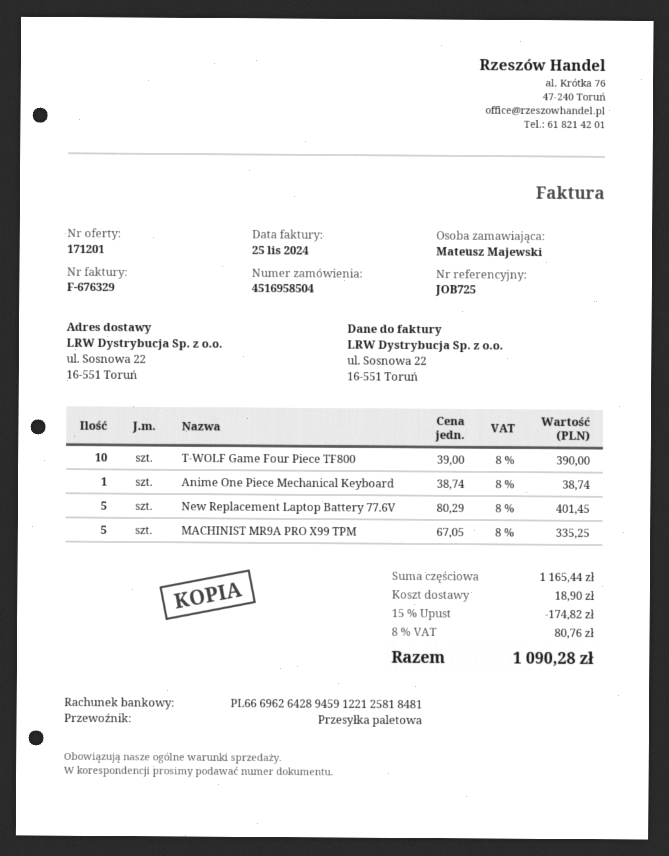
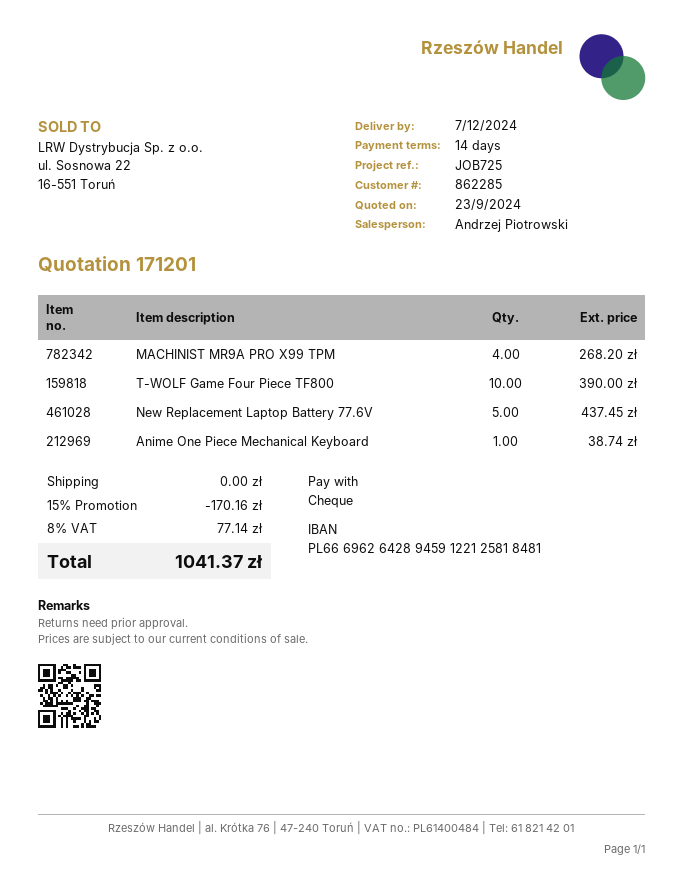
New Replacement Laptop Battery 77.6V: 5 for 401.45 -> 5 for 437.45
MACHINIST MR9A PRO X99 TPM: 5 for 335.25 -> 4 for 268.20
discount: 15% = 174.82 -> 15% = 170.16
shipping: 18.90 -> 0.00
tax: 8% = 80.76 -> 8% = 77.14
total: 1090.28 -> 1041.37

